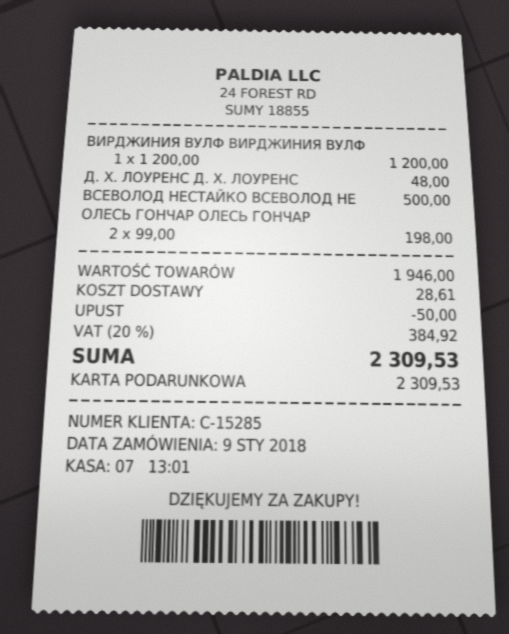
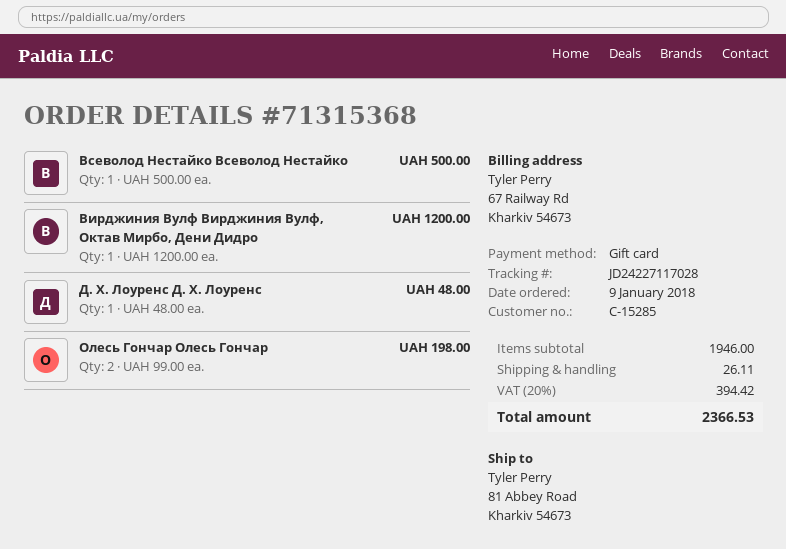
discount: 50.00 -> none
shipping: 28.61 -> 26.11
tax: 20% = 384.92 -> 20% = 394.42
total: 2309.53 -> 2366.53

